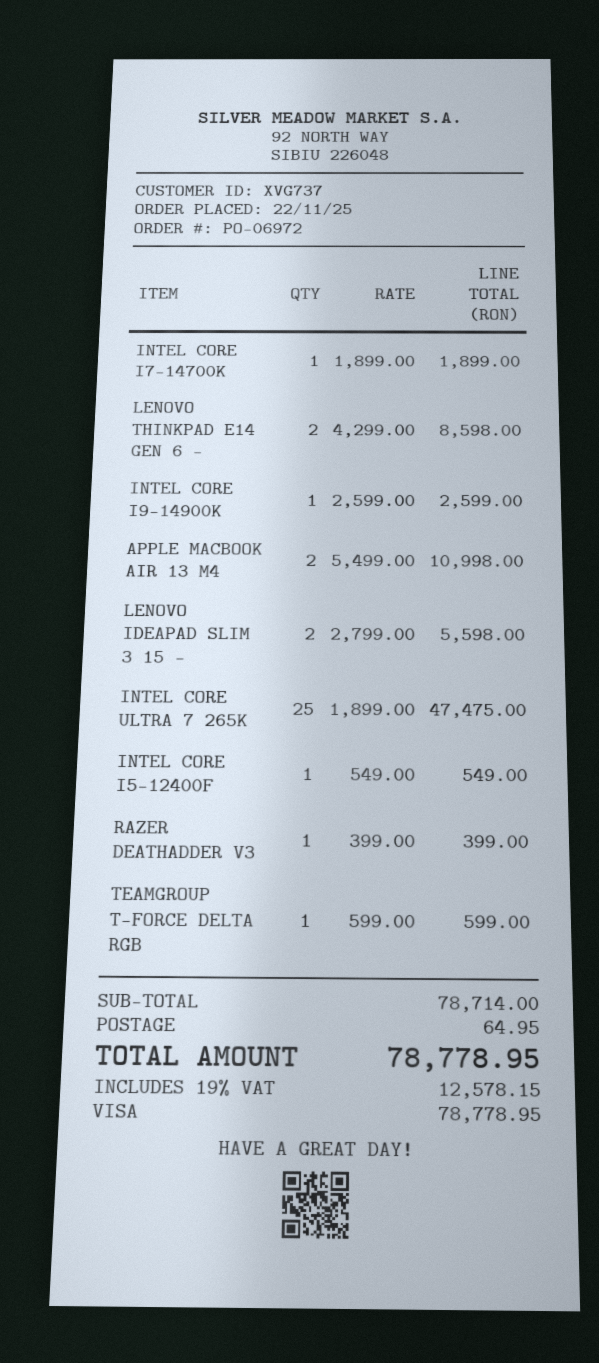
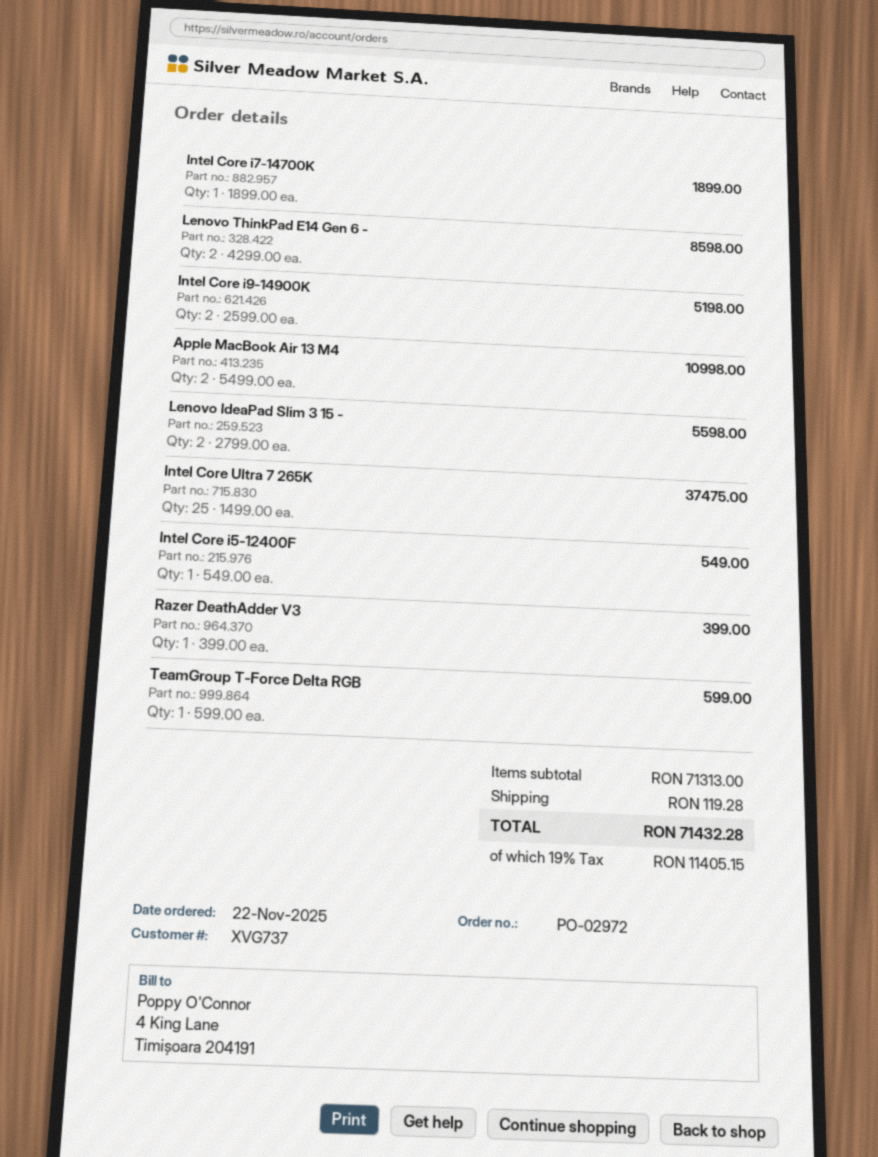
order number: PO-06972 -> PO-02972
INTEL CORE I9-14900K: 1 x 2599.00 = 2599.00 -> 2 x 2599.00 = 5198.00
INTEL CORE ULTRA 7 265K: 25 x 1899.00 = 47475.00 -> 25 x 1499.00 = 37475.00
subtotal: 78714.00 -> 71313.00
shipping: 64.95 -> 119.28
tax: 19% = 12578.15 -> 19% = 11405.15
total: 78778.95 -> 71432.28

